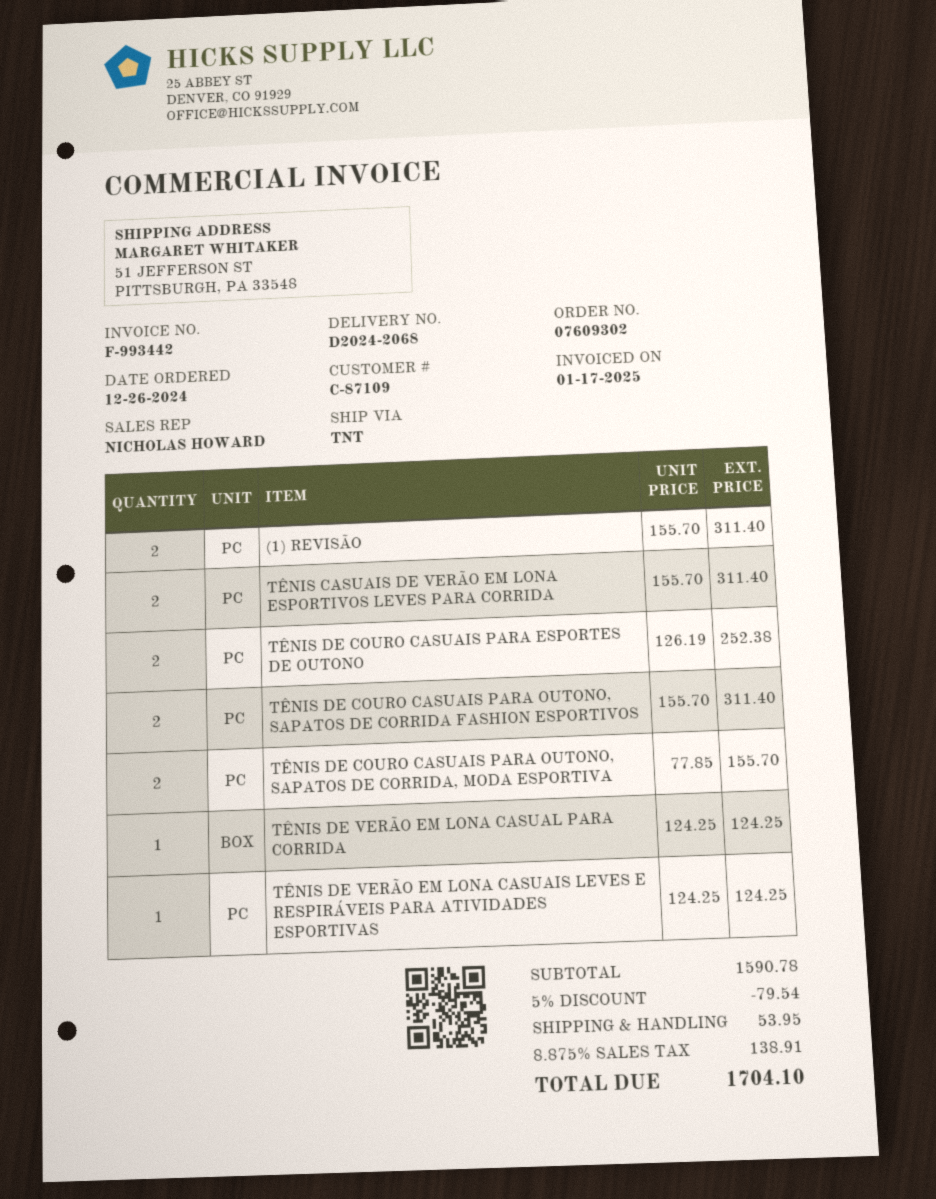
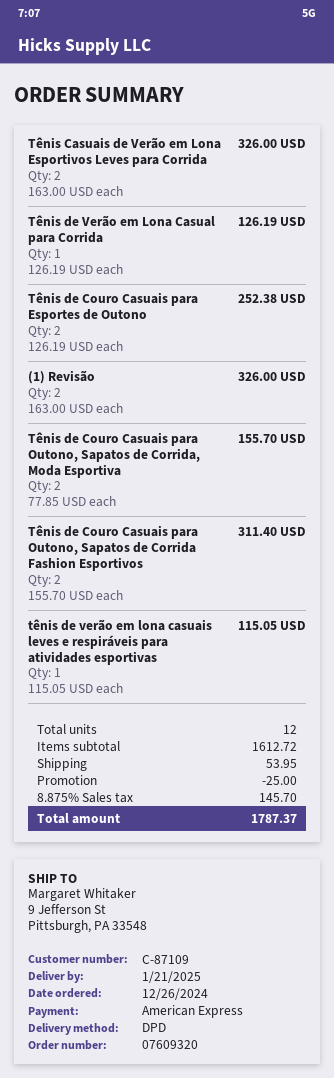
order number: 07609302 -> 07609320
shipping method: TNT -> DPD
ship to: 51 JEFFERSON ST, PITTSBURGH, PA 33548 -> 9 Jefferson St, Pittsburgh, PA 33548
(1) REVISÃO: 2 x 155.70 = 311.40 -> 2 x 163.00 = 326.00
TÊNIS CASUAIS DE VERÃO EM LONA ESPORTIVOS LEVES PARA CORRIDA: 2 x 155.70 = 311.40 -> 2 x 163.00 = 326.00
TÊNIS DE VERÃO EM LONA CASUAL PARA CORRIDA: 1 x 124.25 = 124.25 -> 1 x 126.19 = 126.19
TÊNIS DE VERÃO EM LONA CASUAIS LEVES E RESPIRÁVEIS PARA ATIVIDADES ESPORTIVAS: 1 x 124.25 = 124.25 -> 1 x 115.05 = 115.05
subtotal: 1590.78 -> 1612.72
discount: 79.54 -> 25.00
tax: 8.875% = 138.91 -> 8.875% = 145.70
total: 1704.10 -> 1787.37

